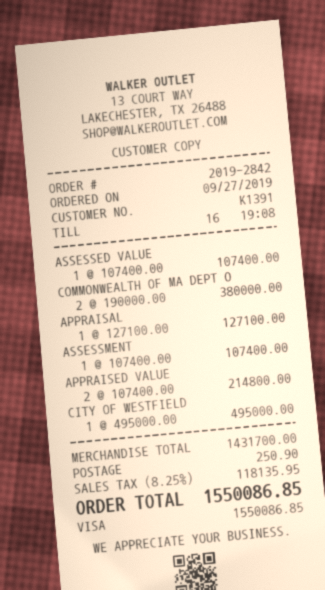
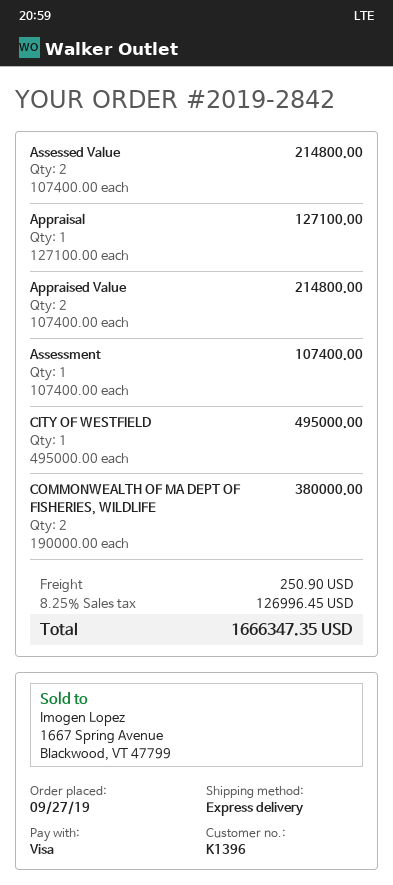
customer number: K1391 -> K1396
ASSESSED VALUE: 1 x 107400.00 = 107400.00 -> 2 x 107400.00 = 214800.00
tax: 8.25% = 118135.95 -> 8.25% = 126996.45
total: 1550086.85 -> 1666347.35

